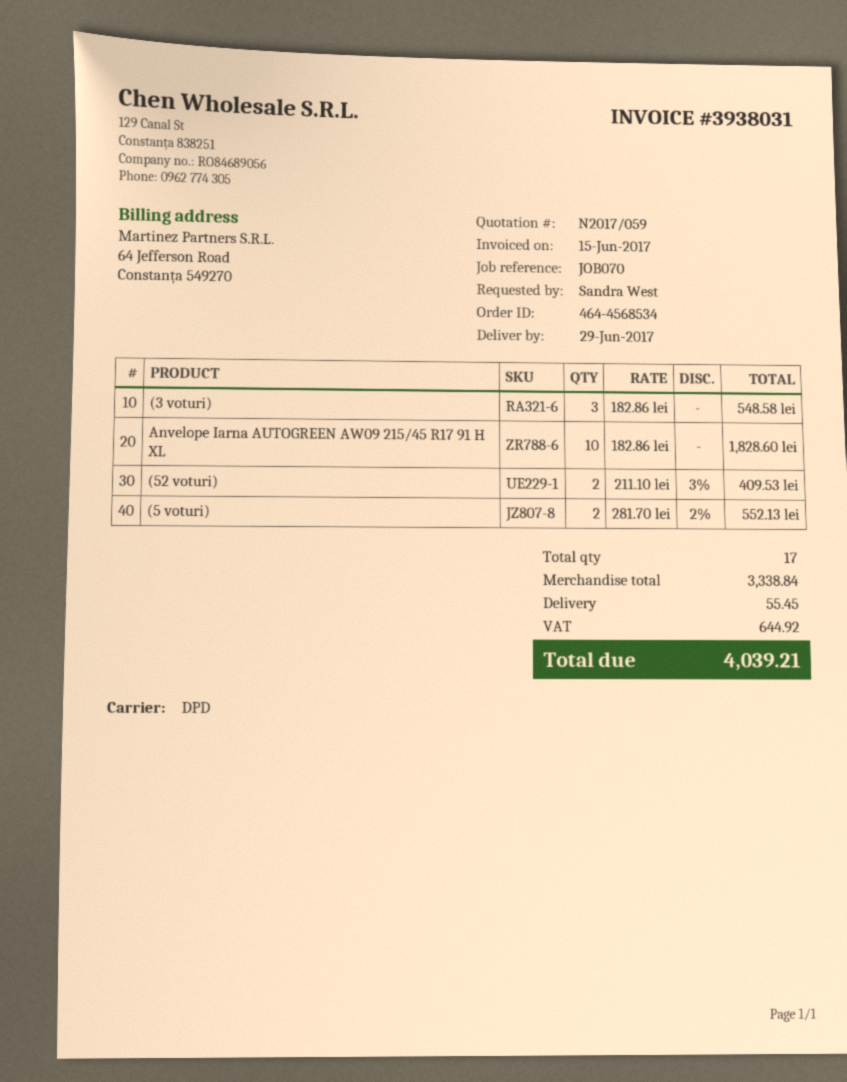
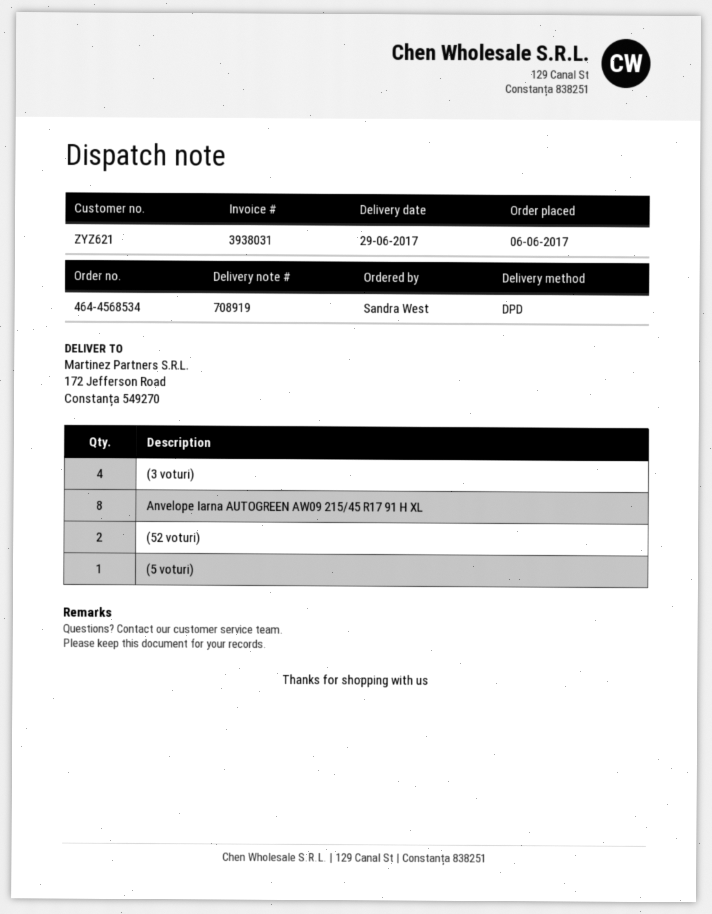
(3 voturi): 3 -> 4
Anvelope Iarna AUTOGREEN AW09 215/45 R17 91 H XL: 10 -> 8
(5 voturi): 2 -> 1

